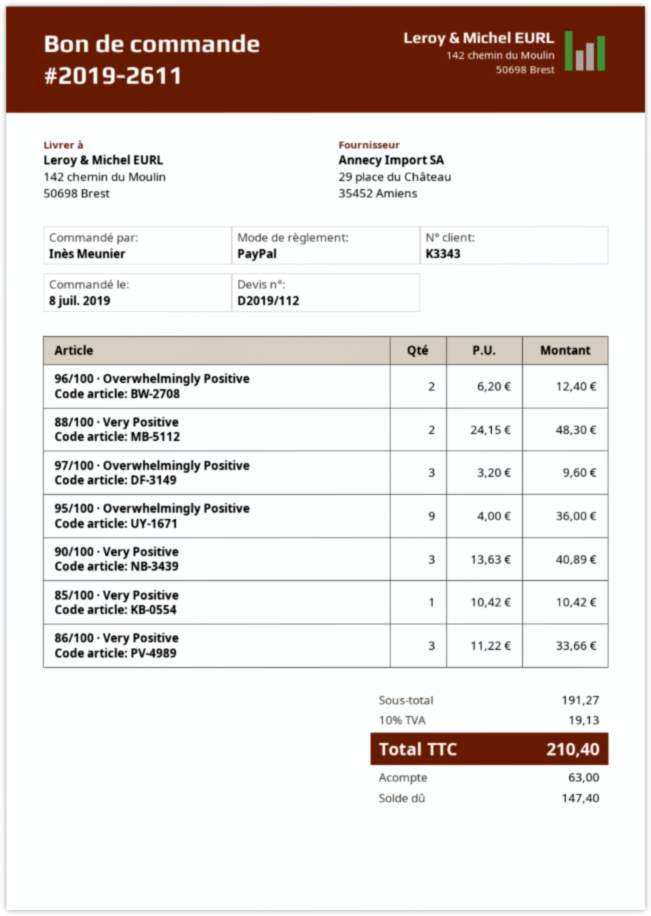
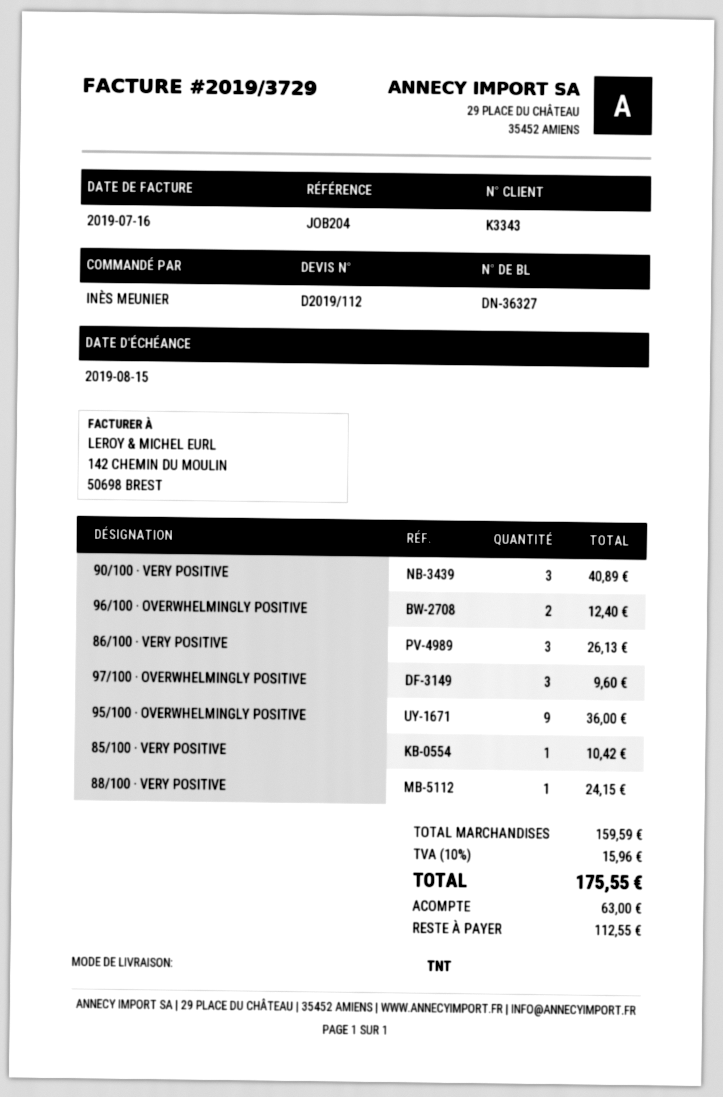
88/100 · Very Positive: 2 for 48.30 -> 1 for 24.15
86/100 · Very Positive: 3 for 33.66 -> 3 for 26.13
subtotal: 191.27 -> 159.59
tax: 10% = 19.13 -> 10% = 15.96
total: 210.40 -> 175.55
balance: 147.40 -> 112.55

